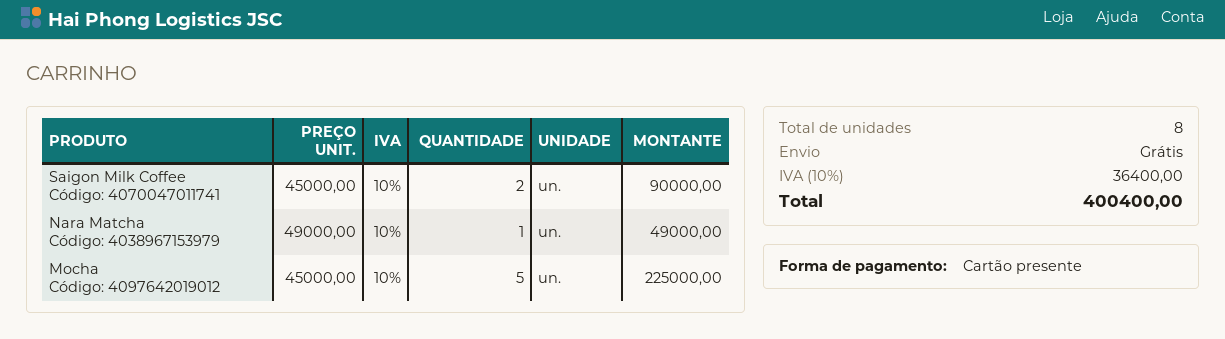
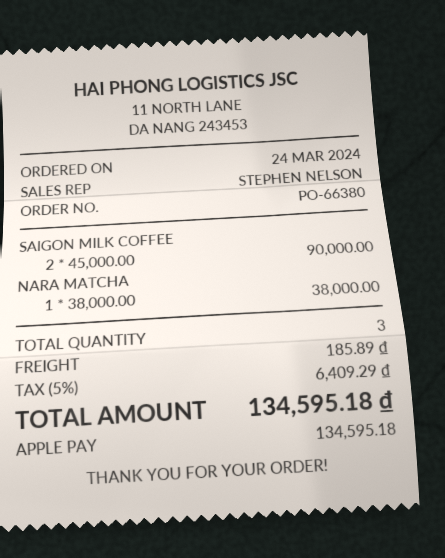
payment method: gift card -> Apple Pay
Nara Matcha: 1 x 49000.00 = 49000.00 -> 1 x 38000.00 = 38000.00
Mocha: 5 x 45000.00 = 225000.00 -> none
total quantity: 8 -> 3
shipping: 0.00 -> 185.89
tax: 10% = 36400.00 -> 5% = 6409.29
total: 400400.00 -> 134595.18

